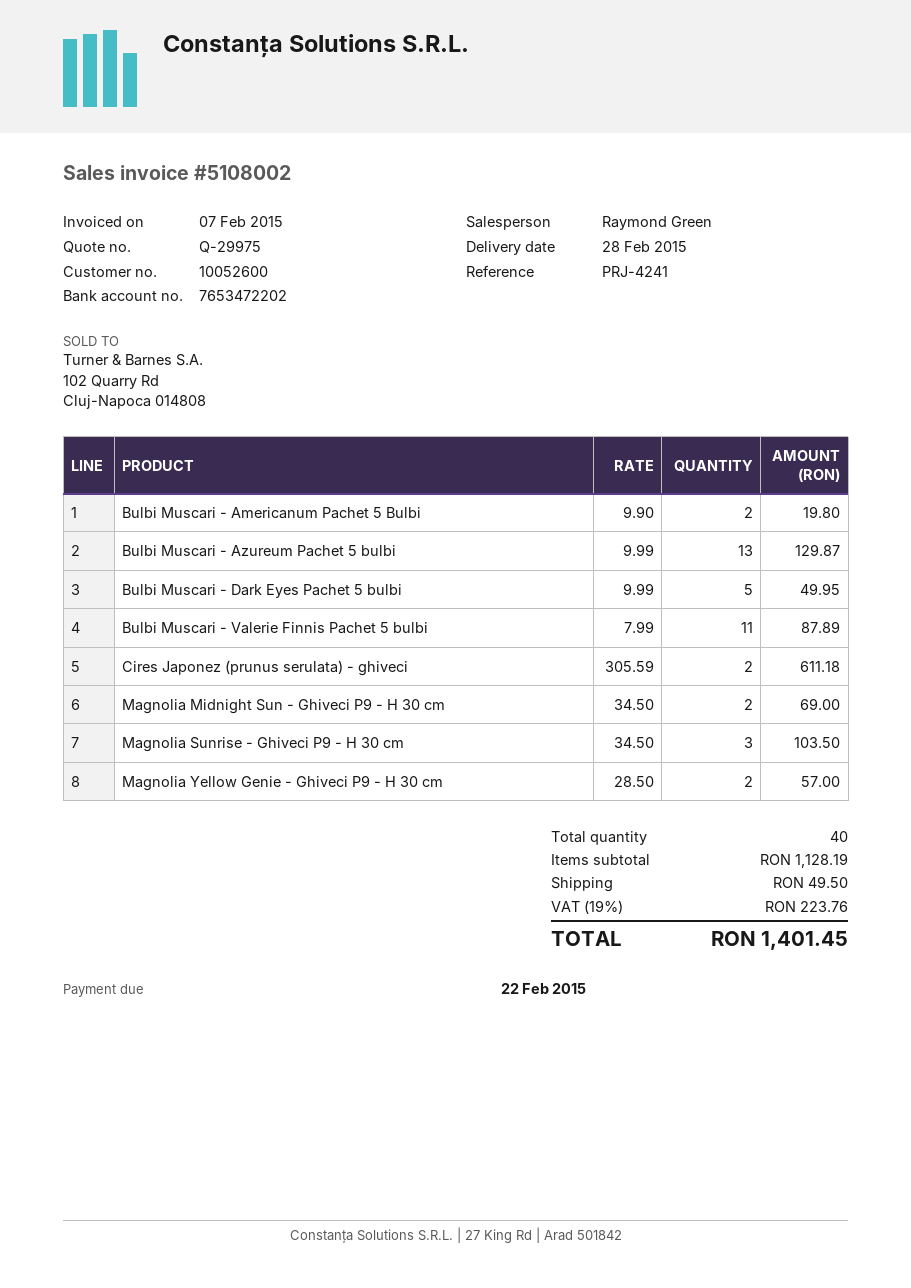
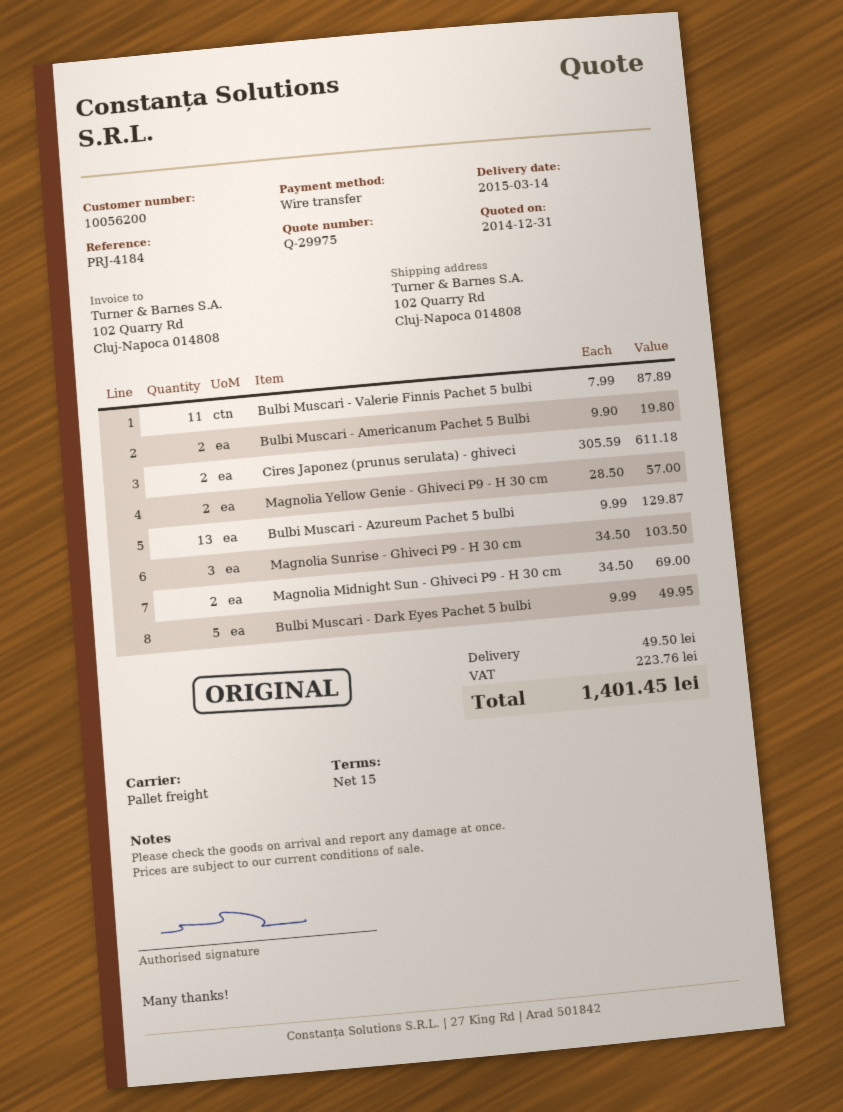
delivery date: 2015-02-28 -> 2015-03-14
customer number: 10052600 -> 10056200
reference: PRJ-4241 -> PRJ-4184

